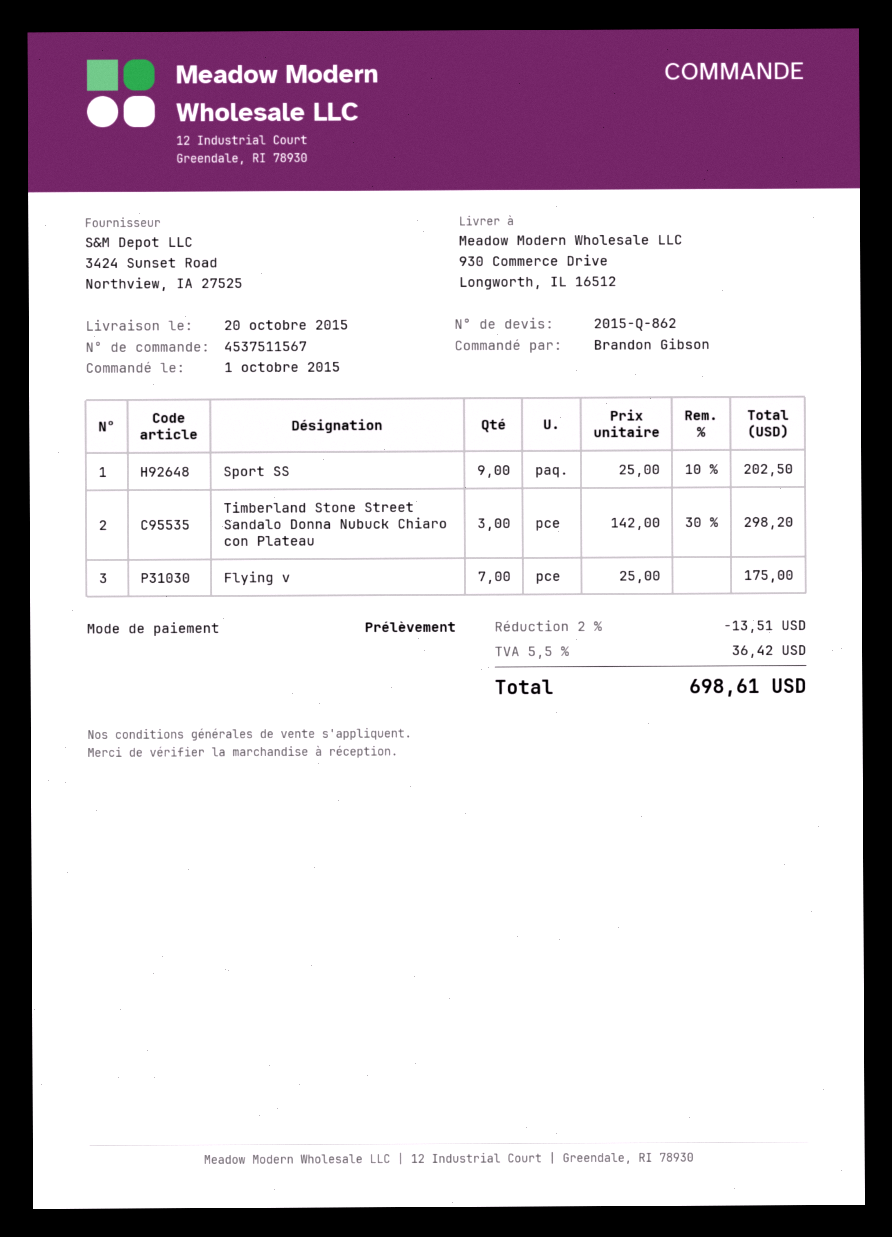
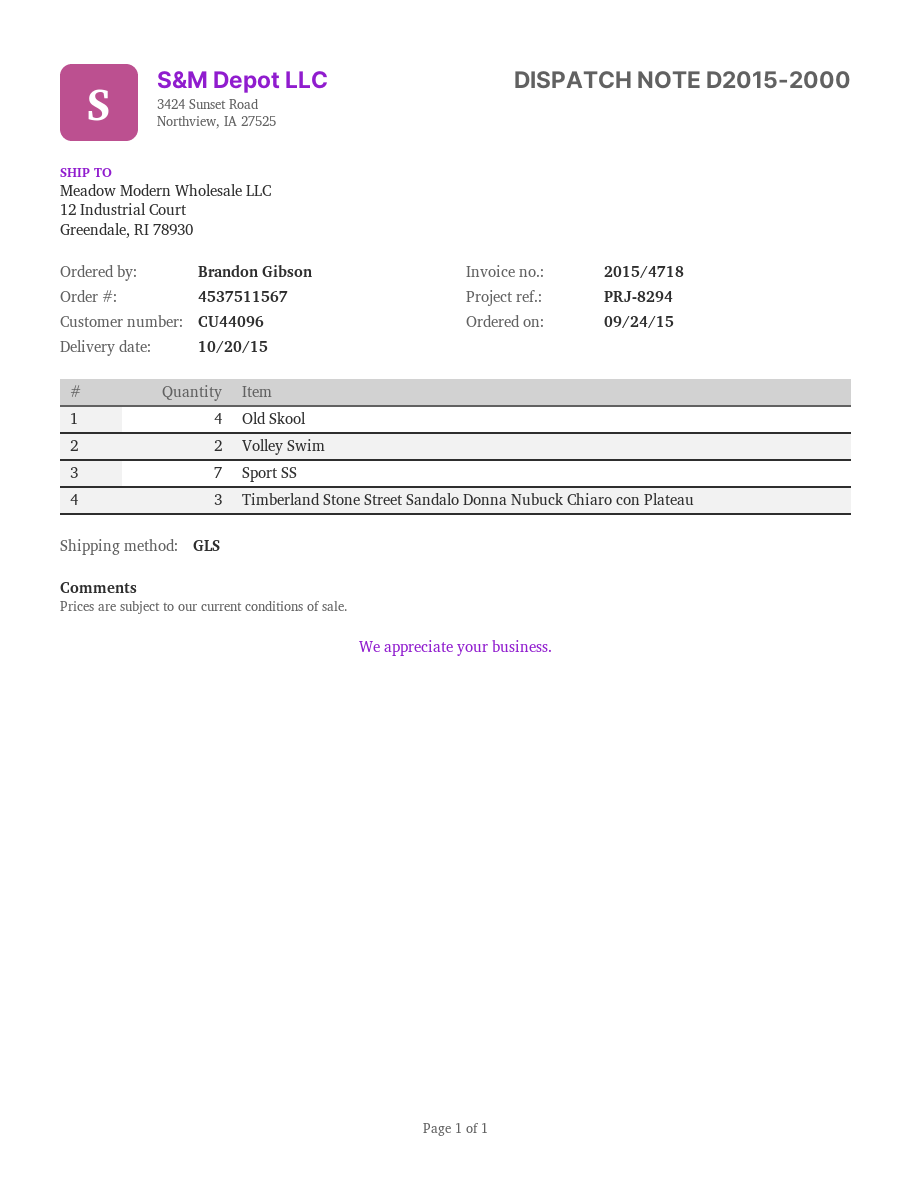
order date: 2015-10-01 -> 2015-09-24
ship to: 930 Commerce Drive, Longworth, IL 16512 -> 12 Industrial Court, Greendale, RI 78930
Sport SS: 9 -> 7
Flying v: 7 -> none
Old Skool: none -> 4
Volley Swim: none -> 2

